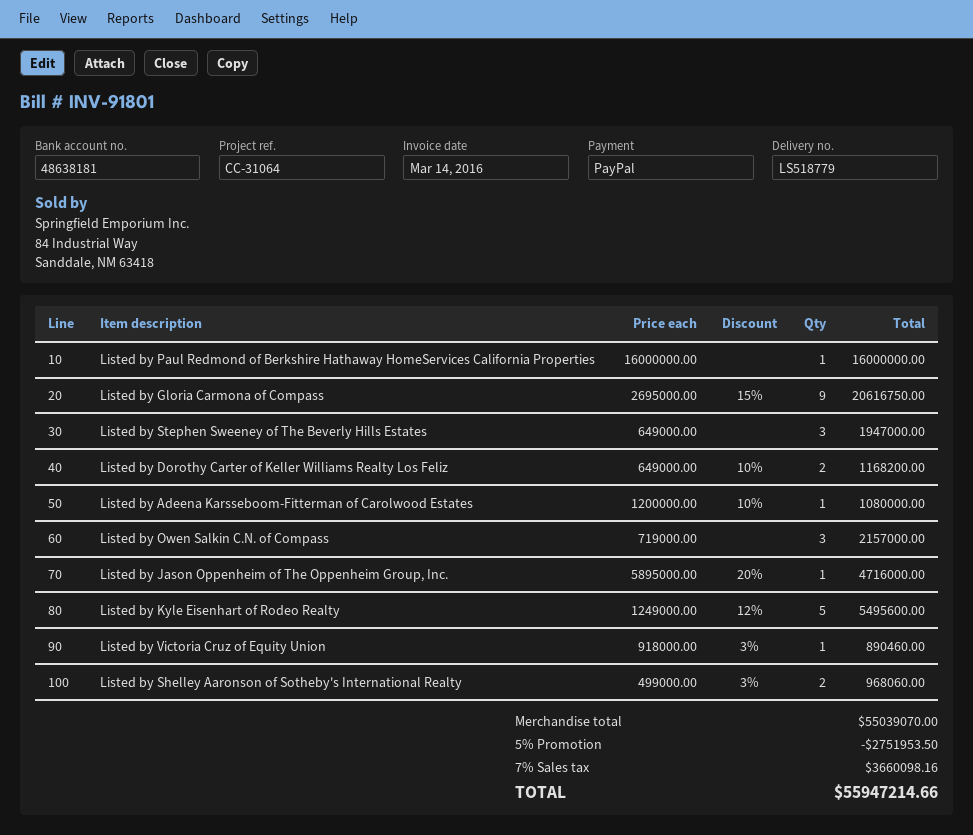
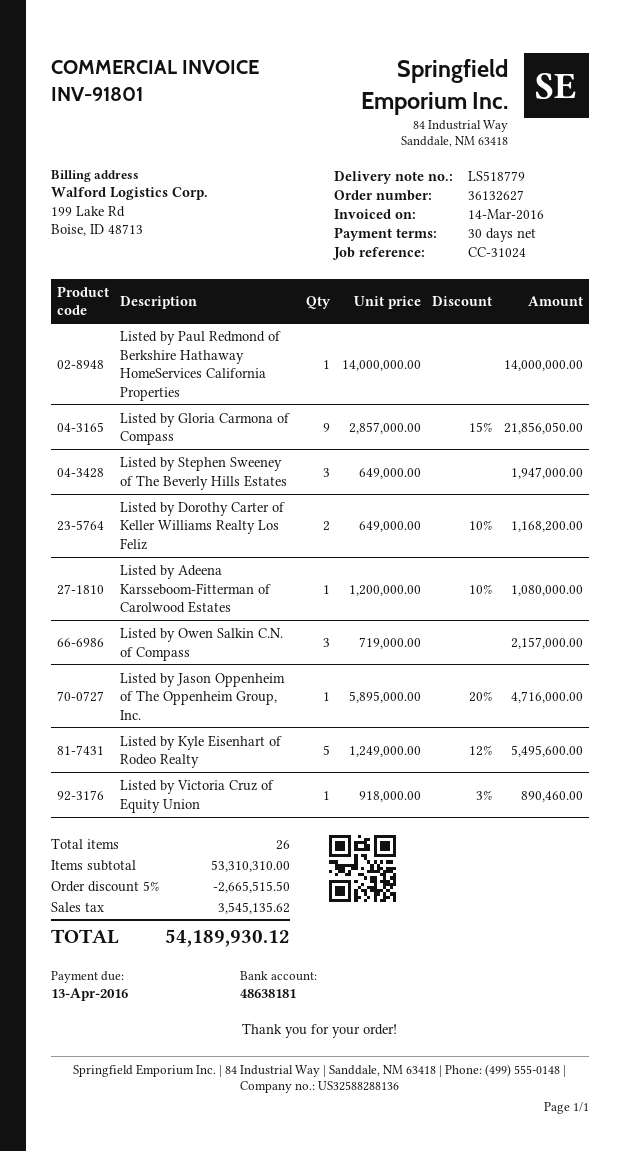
reference: CC-31064 -> CC-31024
Listed by Paul Redmond of Berkshire Hathaway HomeServices California Properties: 1 x 16000000.00 = 16000000.00 -> 1 x 14000000.00 = 14000000.00
Listed by Gloria Carmona of Compass: 9 x 2695000.00 - 15% = 20616750.00 -> 9 x 2857000.00 - 15% = 21856050.00
Listed by Shelley Aaronson of Sotheby's International Realty: 2 x 499000.00 - 3% = 968060.00 -> none
subtotal: 55039070.00 -> 53310310.00
discount: 5% = 2751953.50 -> 5% = 2665515.50
tax: 3660098.16 -> 3545135.62
total: 55947214.66 -> 54189930.12

